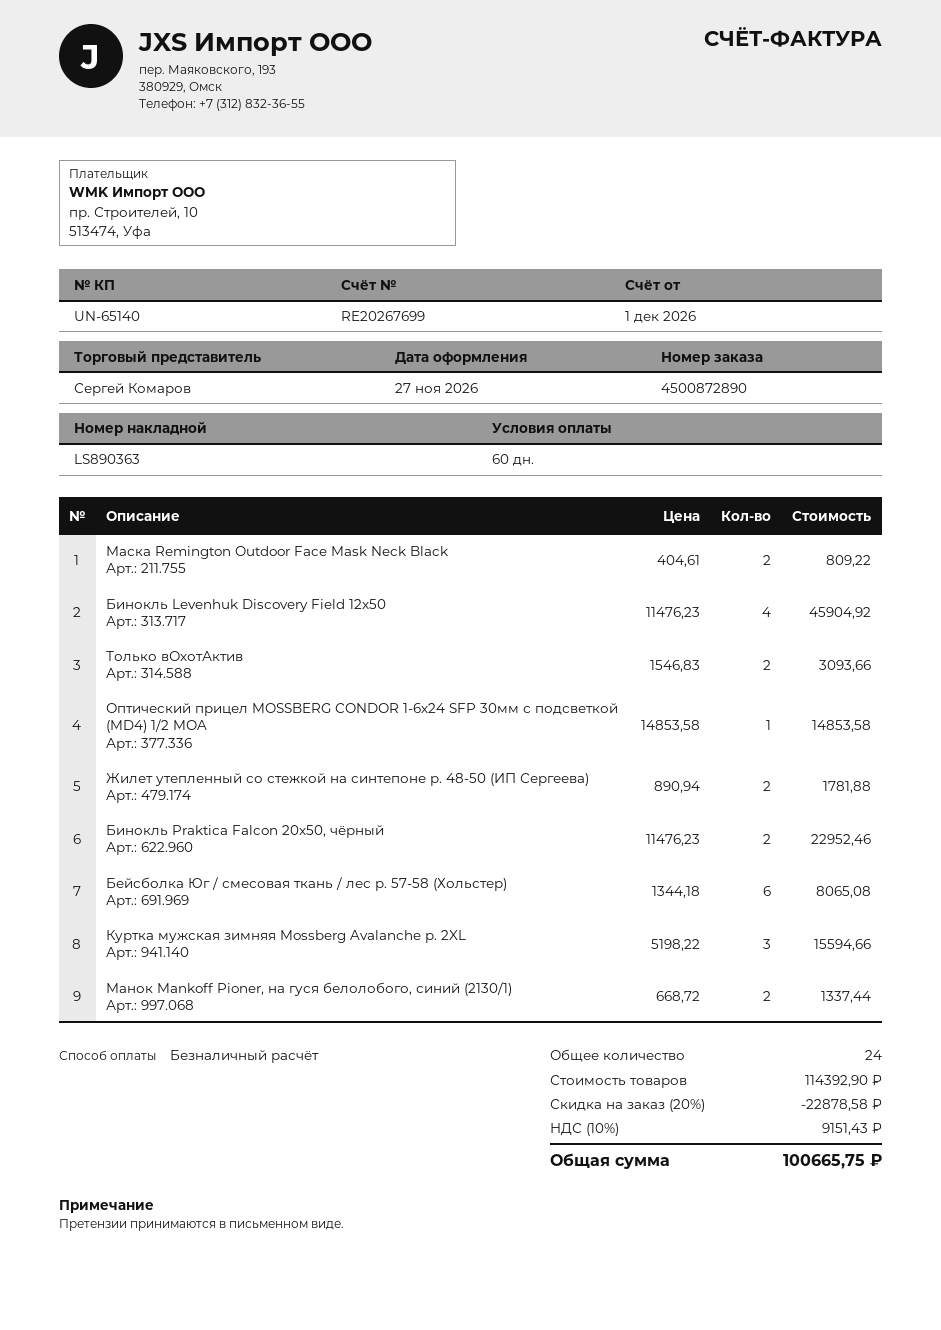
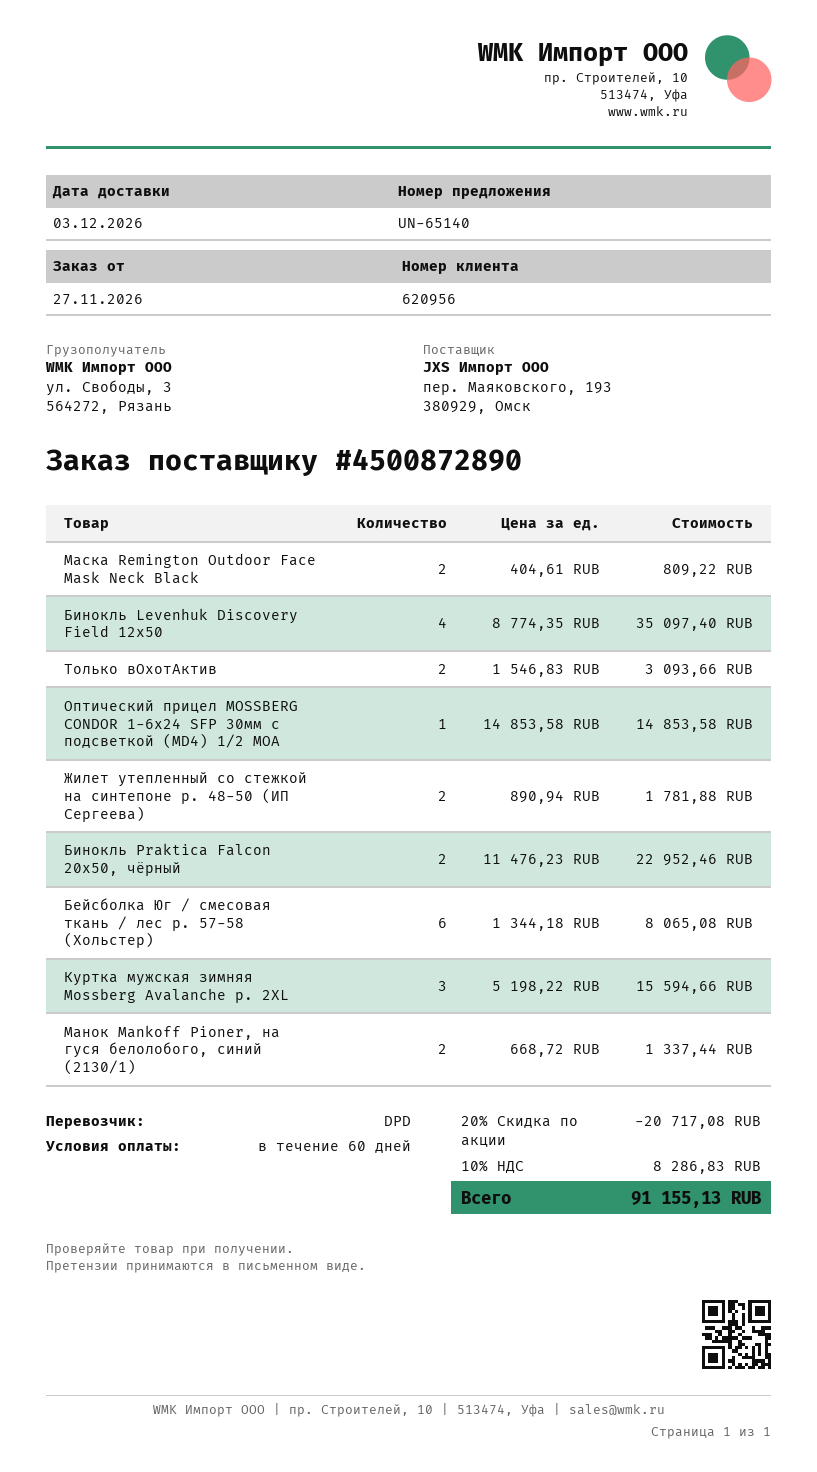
Бинокль Levenhuk Discovery Field 12x50: 4 x 11476.23 = 45904.92 -> 4 x 8774.35 = 35097.40
discount: 20% = 22878.58 -> 20% = 20717.08
tax: 10% = 9151.43 -> 10% = 8286.83
total: 100665.75 -> 91155.13

